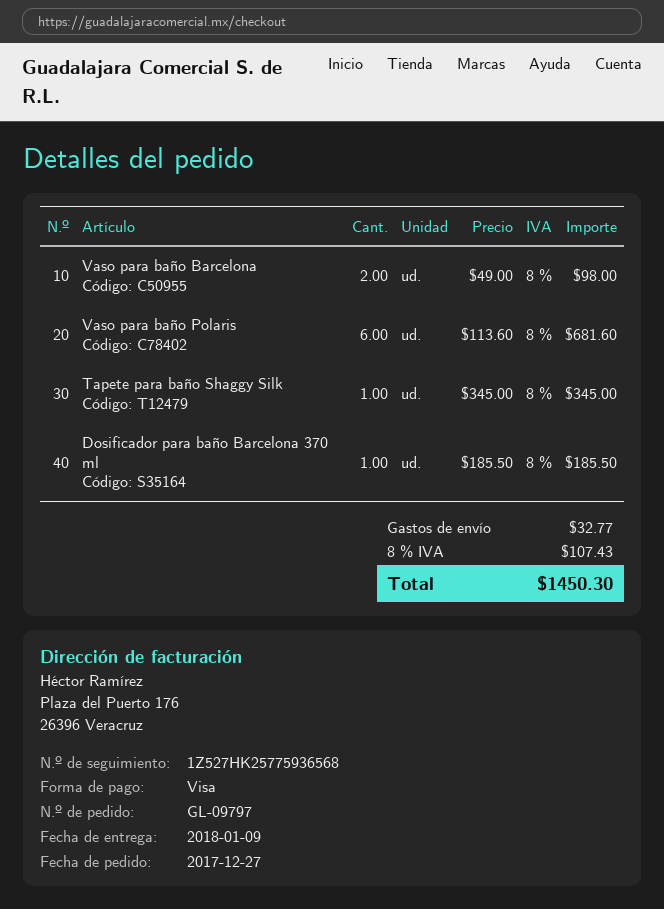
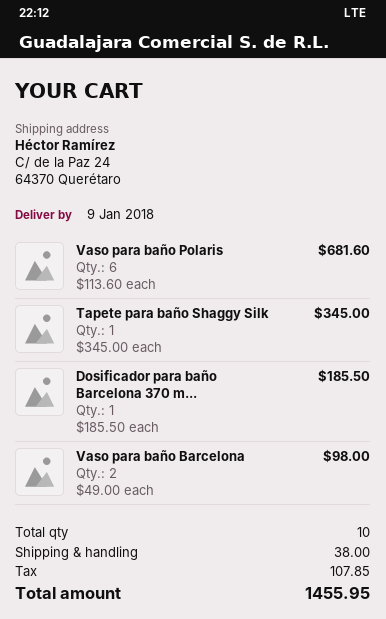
shipping: 32.77 -> 38.00
tax: 107.43 -> 107.85
total: 1450.30 -> 1455.95

